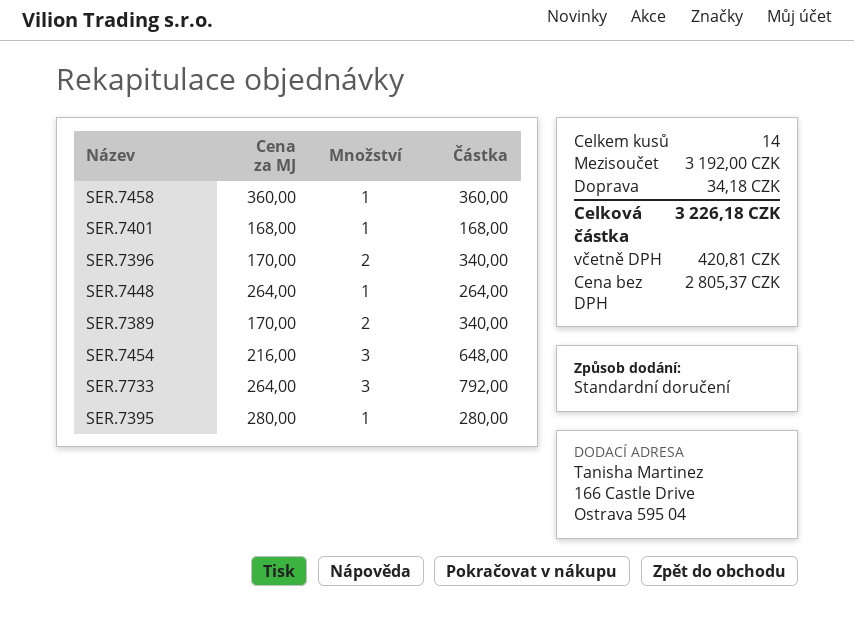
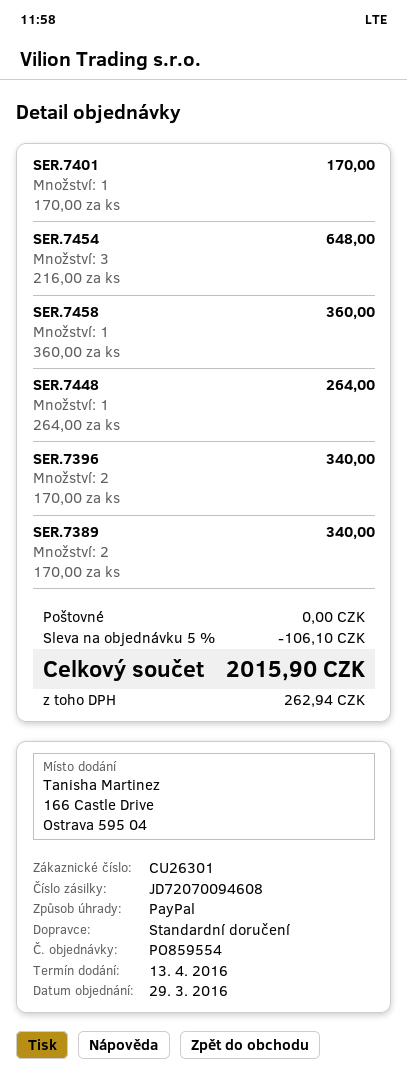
SER.7401: 1 x 168.00 = 168.00 -> 1 x 170.00 = 170.00
SER.7733: 3 x 264.00 = 792.00 -> none
SER.7395: 1 x 280.00 = 280.00 -> none
discount: none -> 5% = 106.10
shipping: 34.18 -> 0.00
tax: 420.81 -> 262.94
total: 3226.18 -> 2015.90

